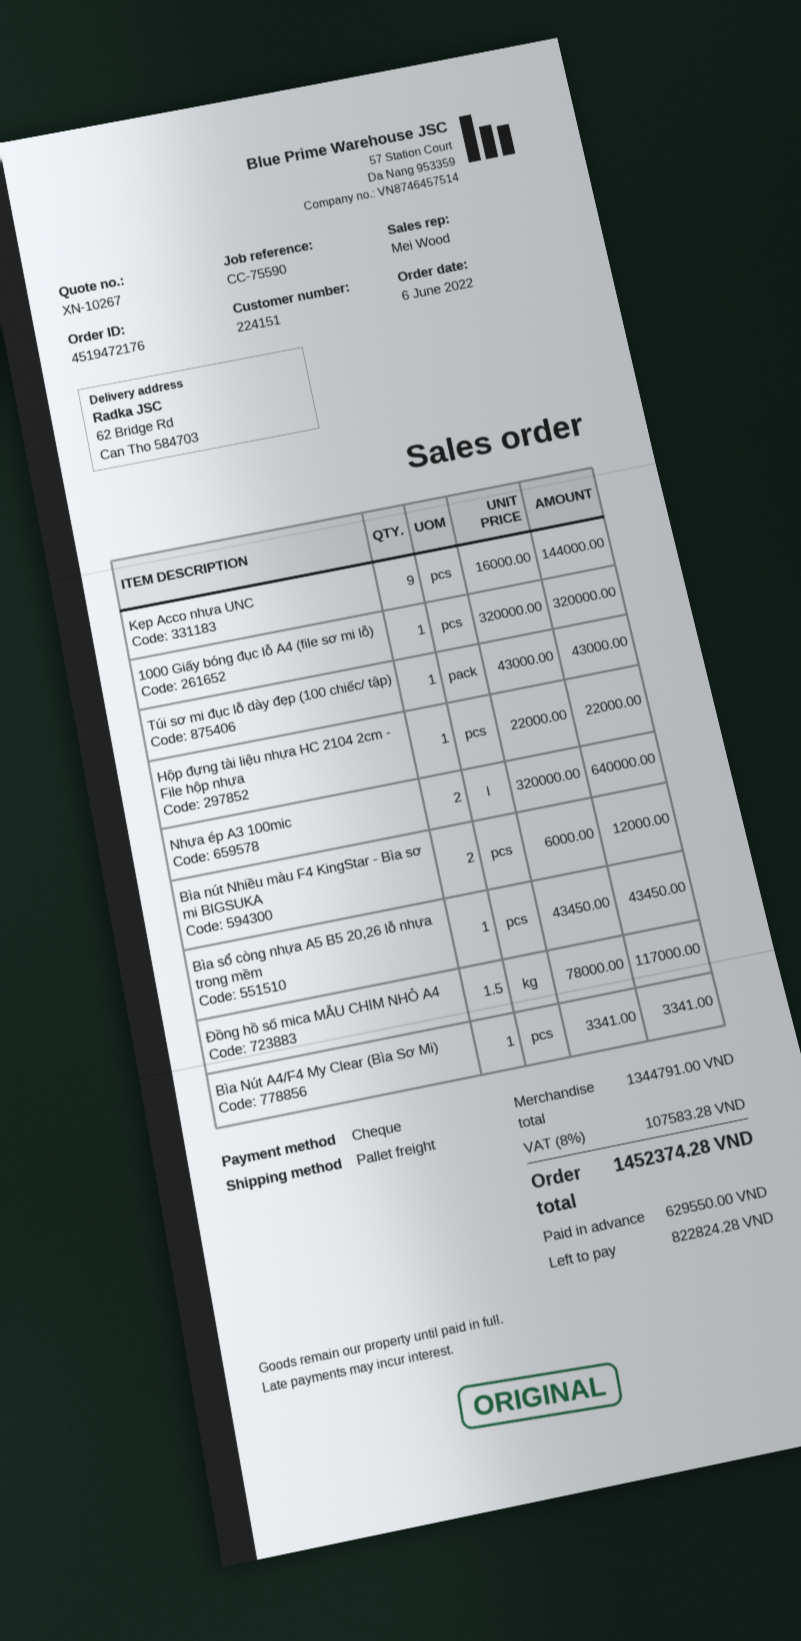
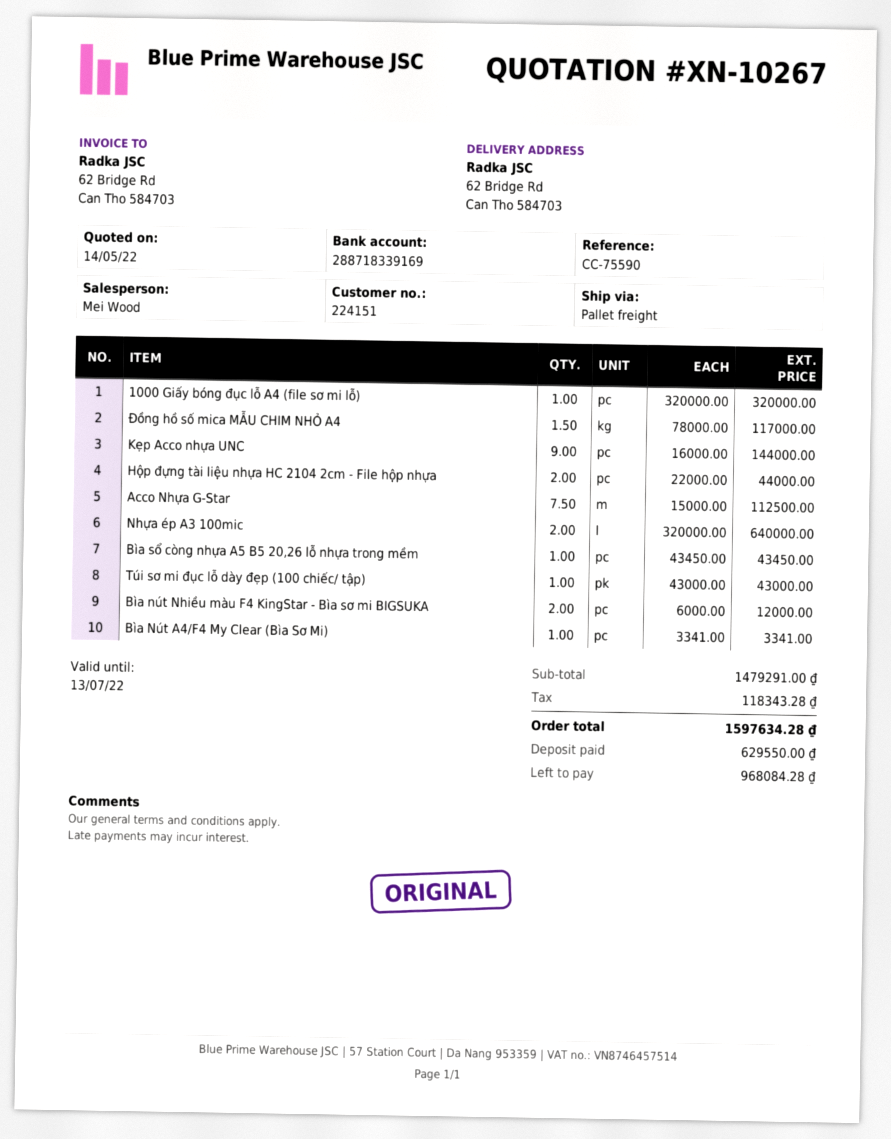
Hộp đựng tài liệu nhựa HC 2104 2cm - File hộp nhựa: 1 x 22000.00 = 22000.00 -> 2 x 22000.00 = 44000.00
Acco Nhựa G-Star: none -> 7.5 x 15000.00 = 112500.00
subtotal: 1344791.00 -> 1479291.00
tax: 107583.28 -> 118343.28
total: 1452374.28 -> 1597634.28
balance: 822824.28 -> 968084.28

